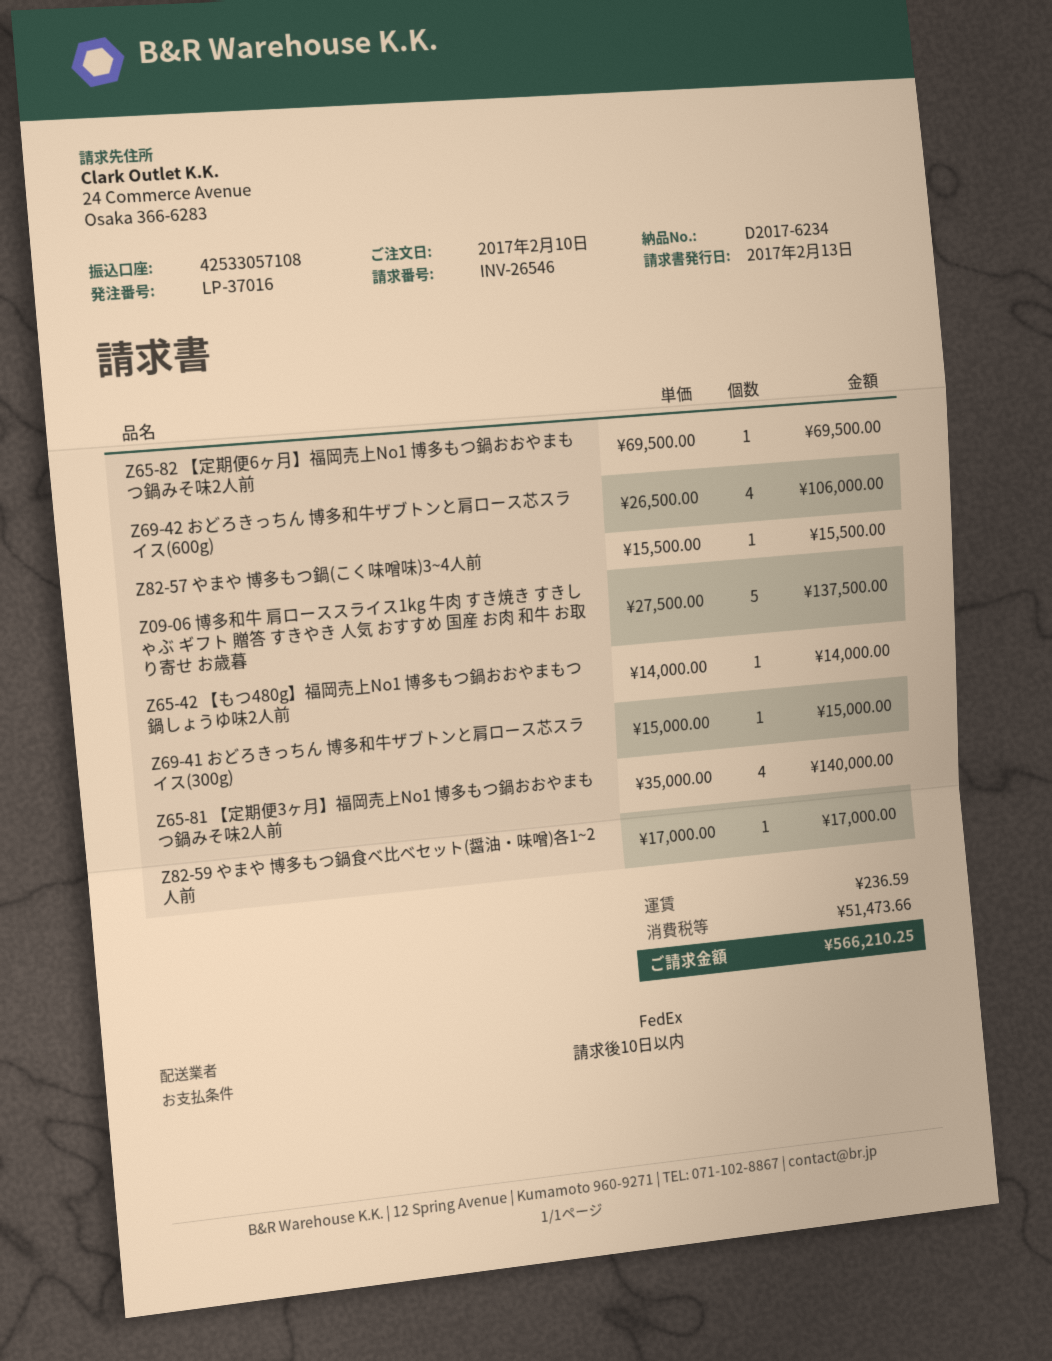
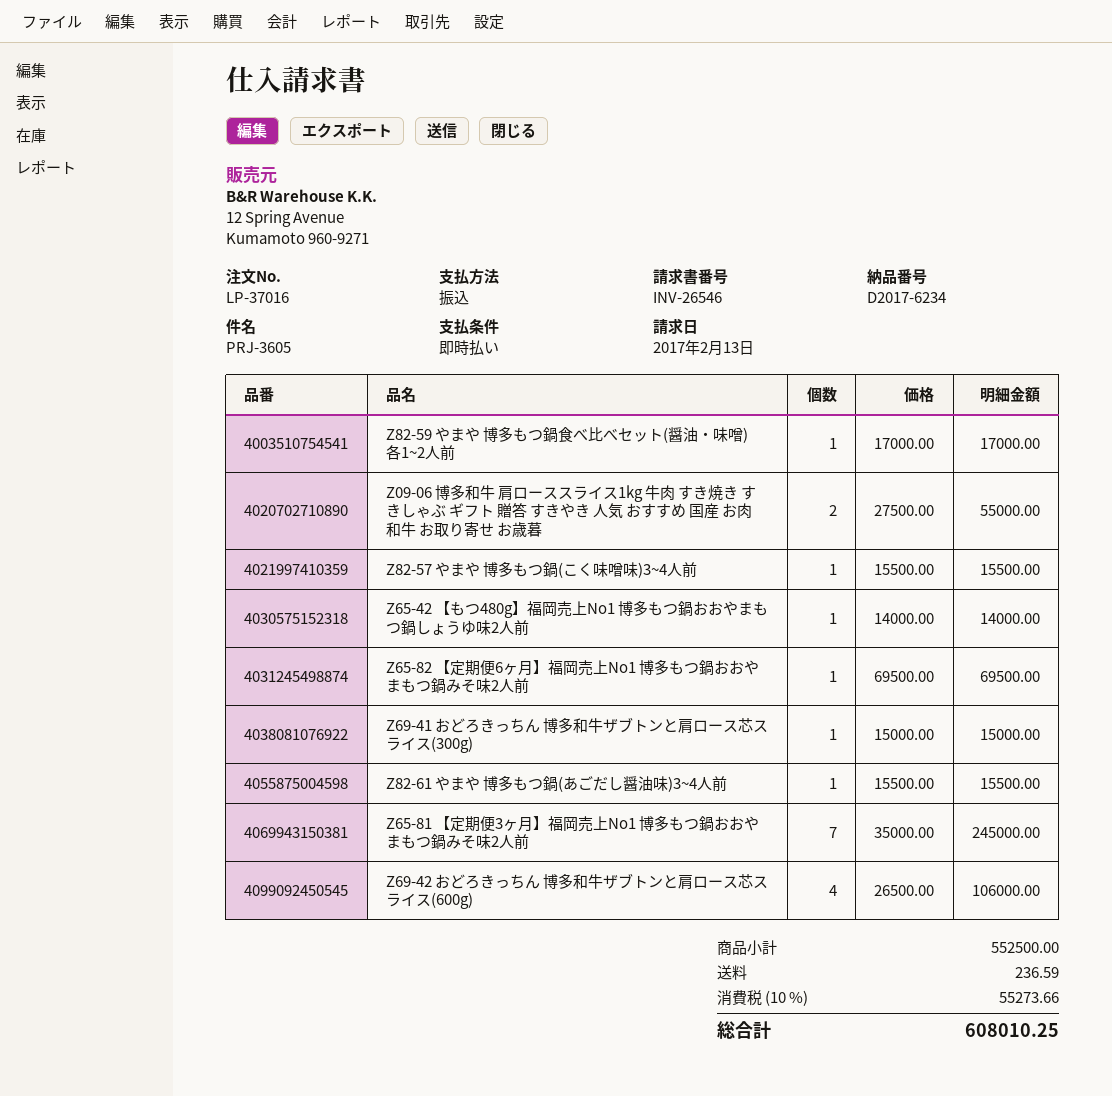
payment terms: 10 days -> on receipt
Z09-06 博多和牛 肩ローススライス1kg 牛肉 すき焼き すきしゃぶ ギフト 贈答 すきやき 人気 おすすめ 国産 お肉 和牛 お取り寄せ お歳暮: 5 x 27500.00 = 137500.00 -> 2 x 27500.00 = 55000.00
Z65-81 【定期便3ヶ月】福岡売上No1 博多もつ鍋おおやまもつ鍋みそ味2人前: 4 x 35000.00 = 140000.00 -> 7 x 35000.00 = 245000.00
Z82-61 やまや 博多もつ鍋(あごだし醤油味)3~4人前: none -> 1 x 15500.00 = 15500.00
tax: 51473.66 -> 55273.66
total: 566210.25 -> 608010.25

